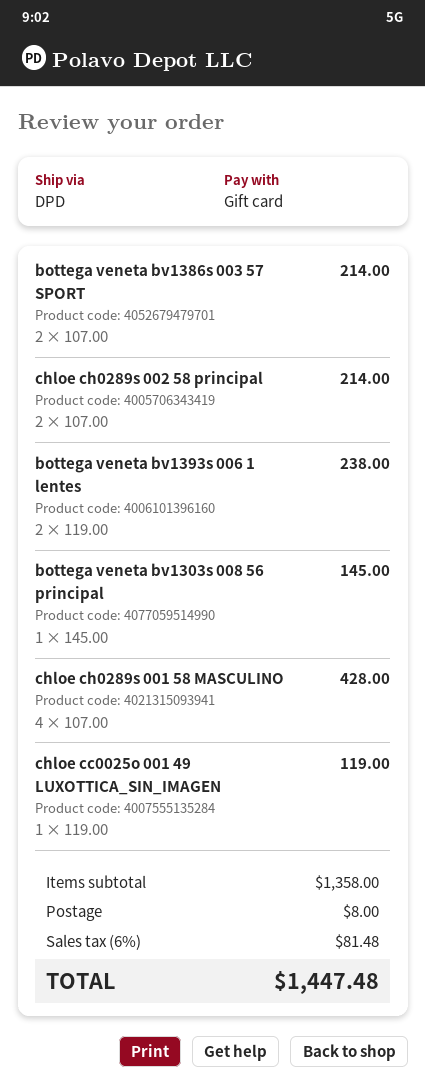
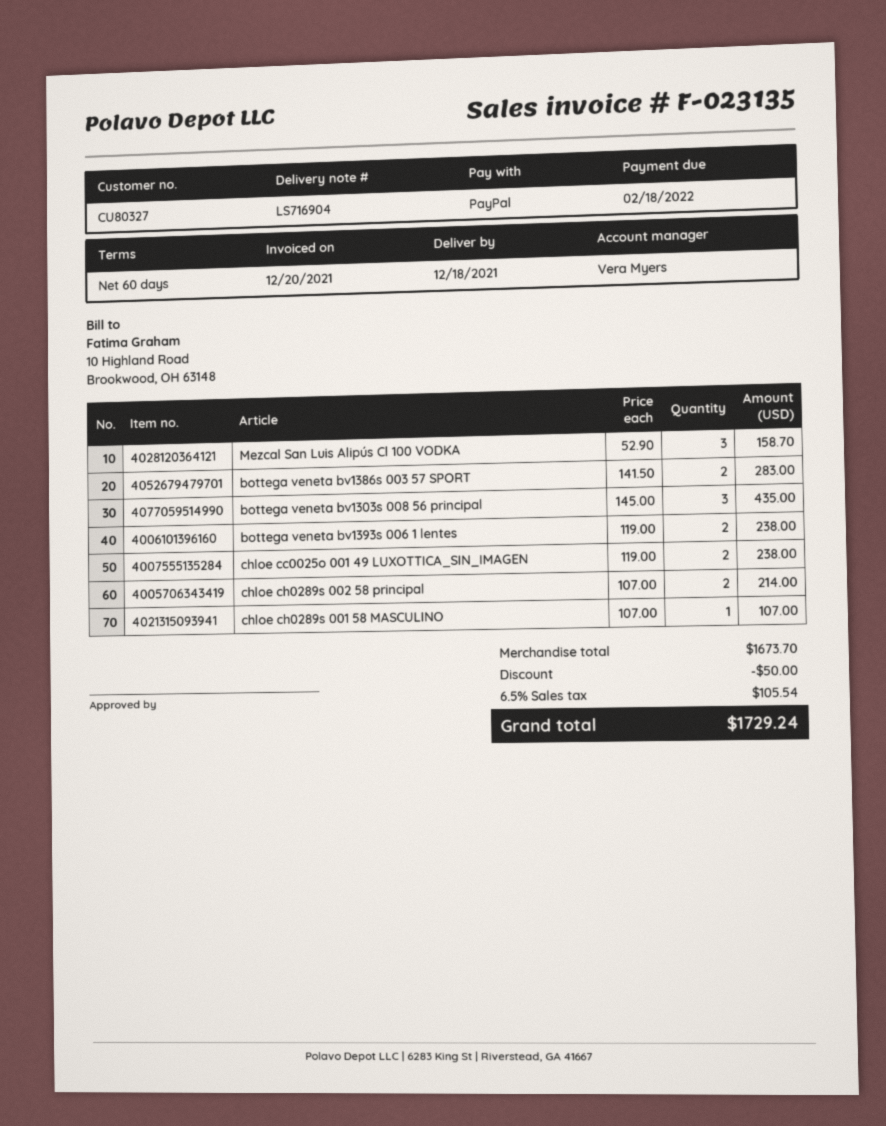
payment method: gift card -> PayPal
bottega veneta bv1386s 003 57 SPORT: 2 x 107.00 = 214.00 -> 2 x 141.50 = 283.00
bottega veneta bv1303s 008 56 principal: 1 x 145.00 = 145.00 -> 3 x 145.00 = 435.00
chloe ch0289s 001 58 MASCULINO: 4 x 107.00 = 428.00 -> 1 x 107.00 = 107.00
chloe cc0025o 001 49 LUXOTTICA_SIN_IMAGEN: 1 x 119.00 = 119.00 -> 2 x 119.00 = 238.00
Mezcal San Luis Alipús Cl 100 VODKA: none -> 3 x 52.90 = 158.70
subtotal: 1358.00 -> 1673.70
discount: none -> 50.00
shipping: 8.00 -> none
tax: 6% = 81.48 -> 6.5% = 105.54
total: 1447.48 -> 1729.24

